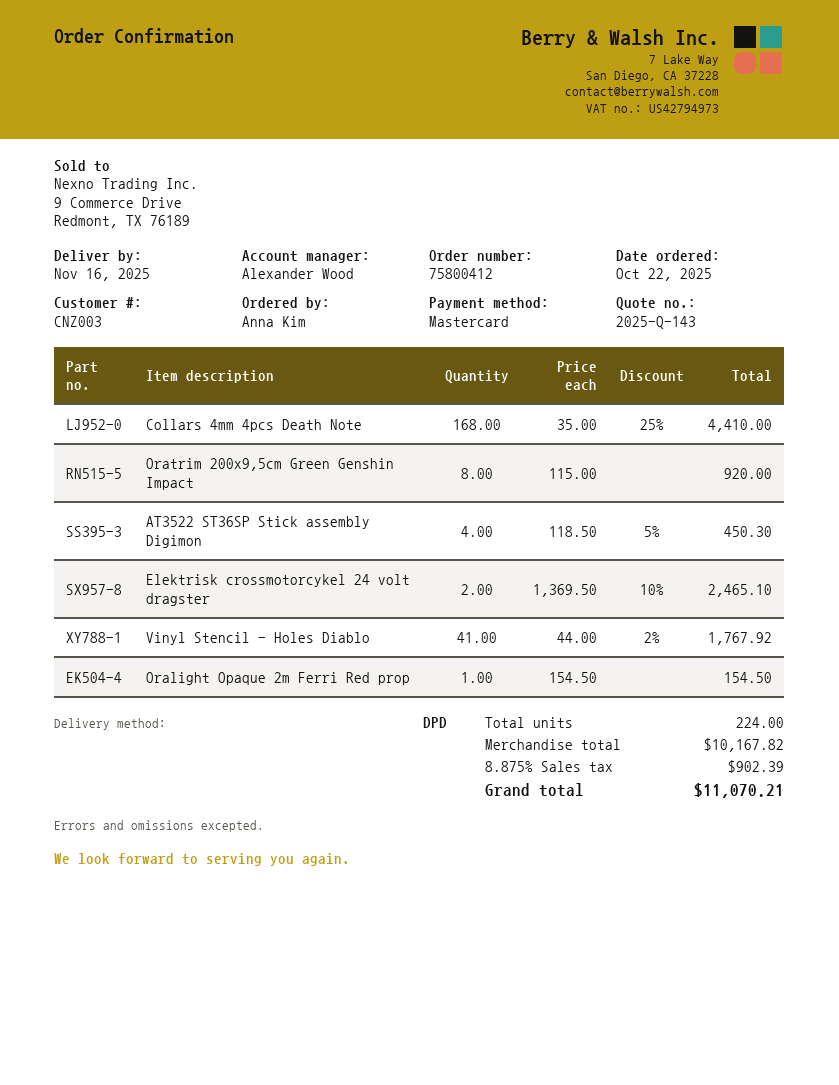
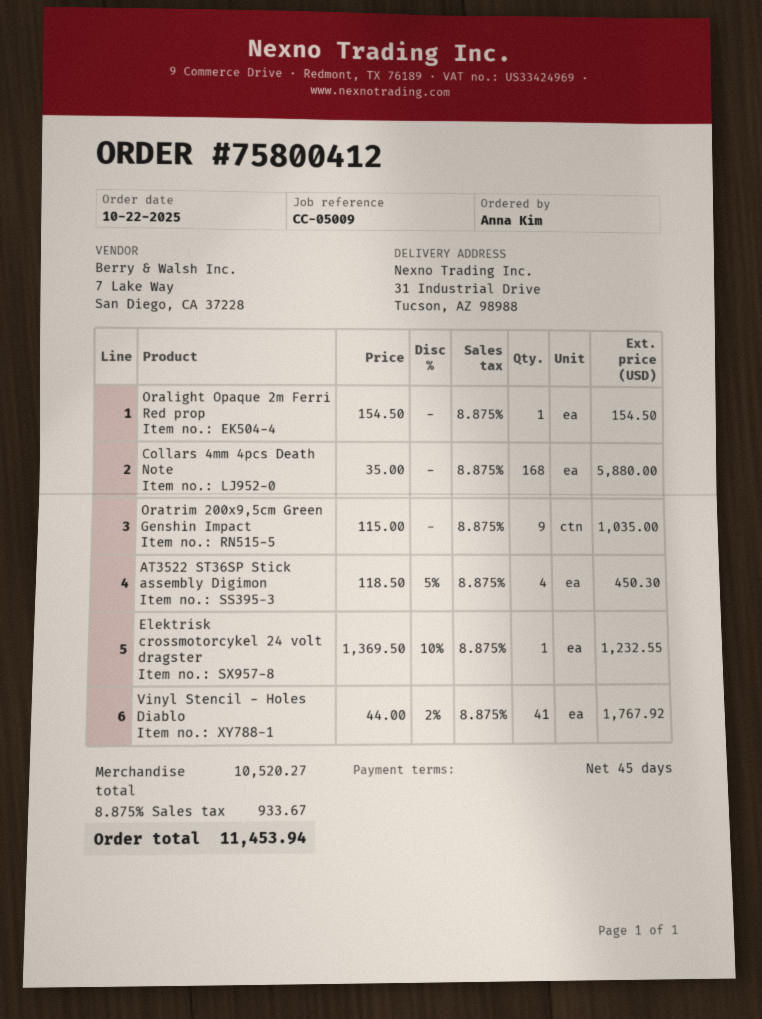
Collars 4mm 4pcs Death Note: 168 x 35.00 - 25% = 4410.00 -> 168 x 35.00 = 5880.00
Oratrim 200x9,5cm Green Genshin Impact: 8 x 115.00 = 920.00 -> 9 x 115.00 = 1035.00
Elektrisk crossmotorcykel 24 volt dragster: 2 x 1369.50 - 10% = 2465.10 -> 1 x 1369.50 - 10% = 1232.55
subtotal: 10167.82 -> 10520.27
tax: 8.875% = 902.39 -> 8.875% = 933.67
total: 11070.21 -> 11453.94

